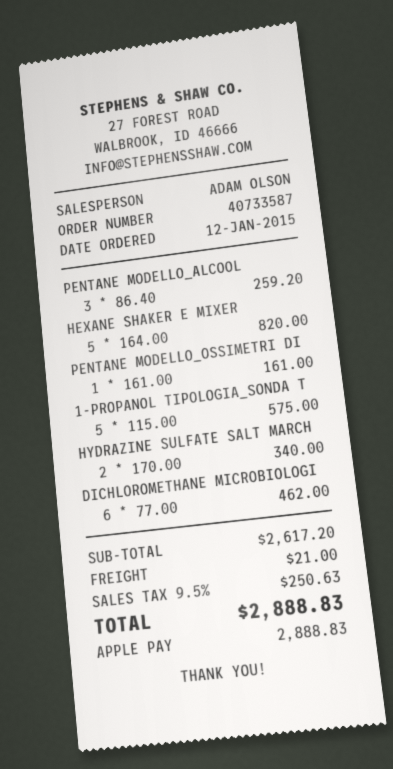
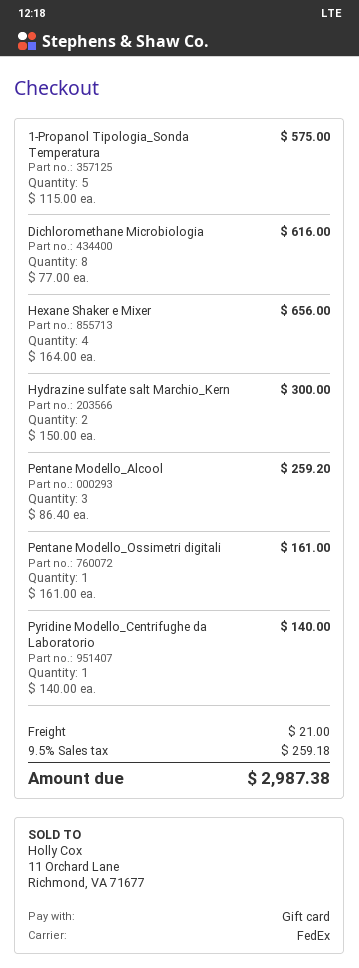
payment method: Apple Pay -> gift card
HEXANE SHAKER E MIXER: 5 x 164.00 = 820.00 -> 4 x 164.00 = 656.00
HYDRAZINE SULFATE SALT MARCH: 2 x 170.00 = 340.00 -> 2 x 150.00 = 300.00
DICHLOROMETHANE MICROBIOLOGI: 6 x 77.00 = 462.00 -> 8 x 77.00 = 616.00
Pyridine Modello_Centrifughe da Laboratorio: none -> 1 x 140.00 = 140.00
tax: 9.5% = 250.63 -> 9.5% = 259.18
total: 2888.83 -> 2987.38

